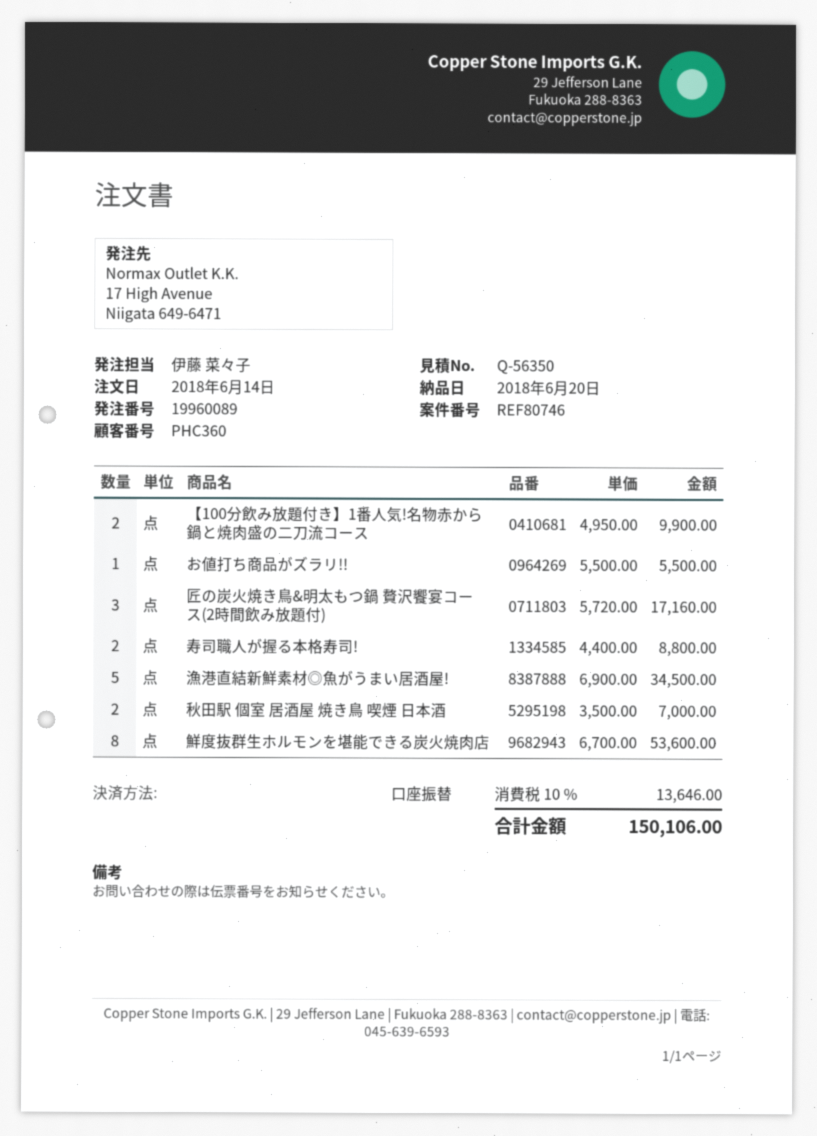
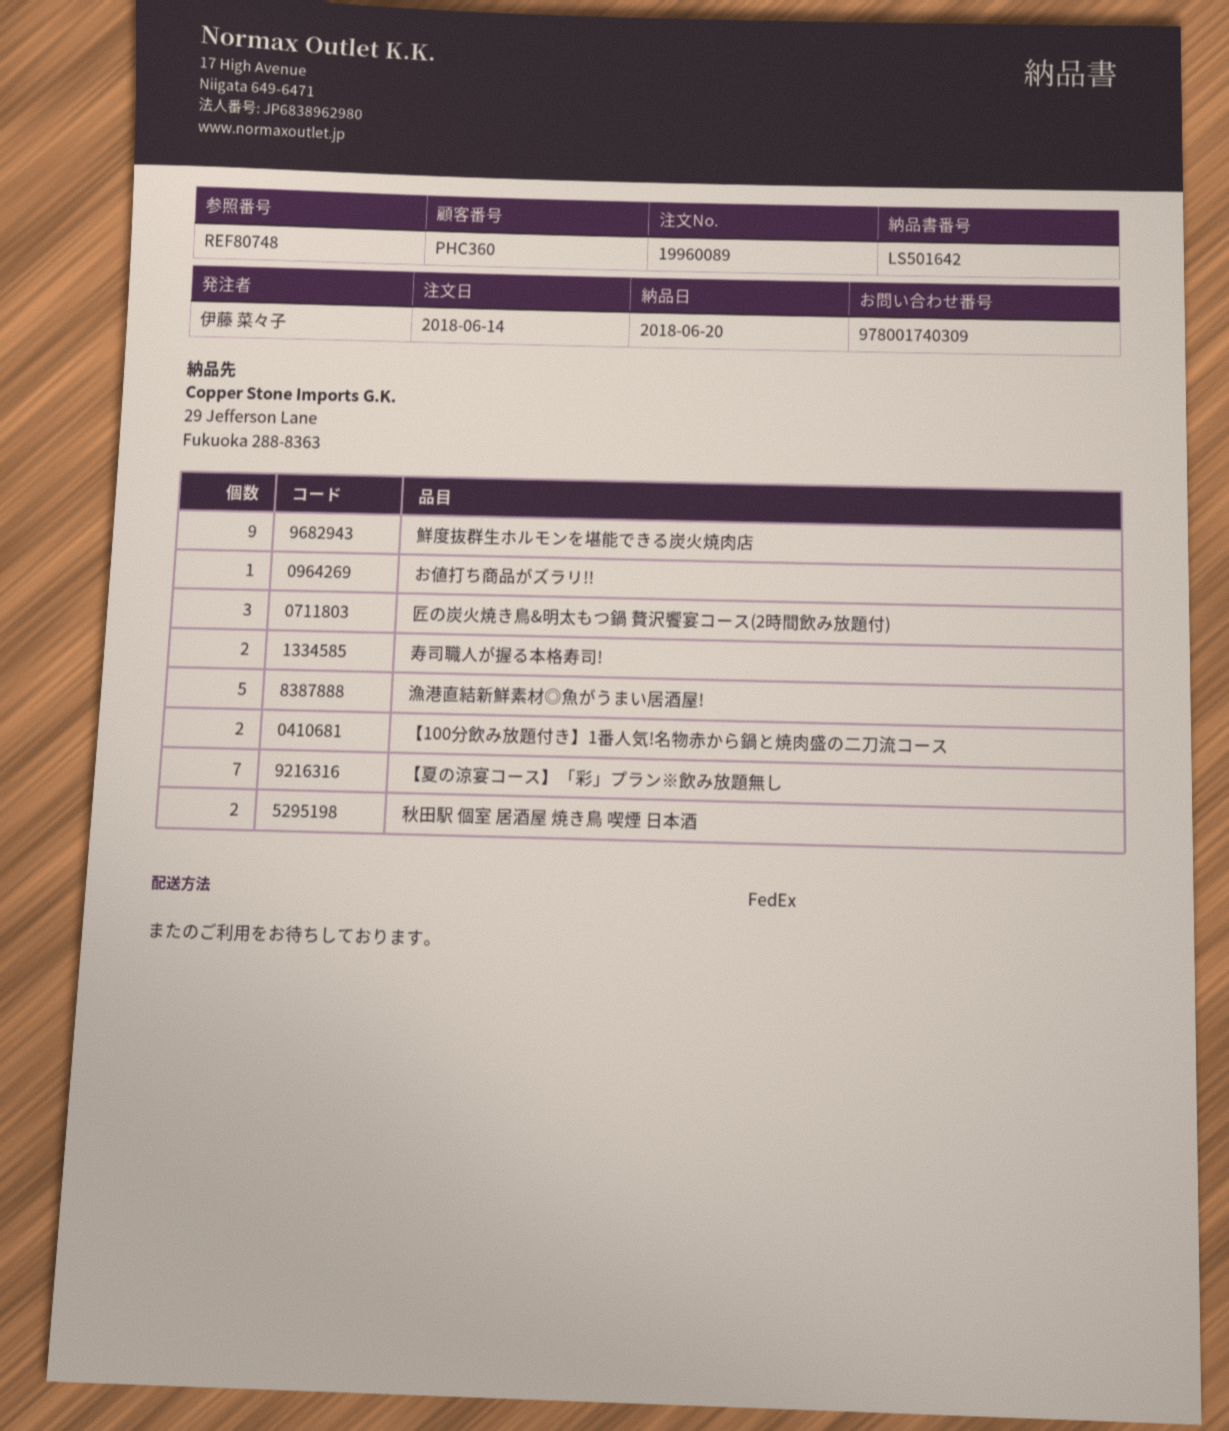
reference: REF80746 -> REF80748
鮮度抜群生ホルモンを堪能できる炭火焼肉店: 8 -> 9
【夏の涼宴コース】「彩」プラン※飲み放題無し: none -> 7

